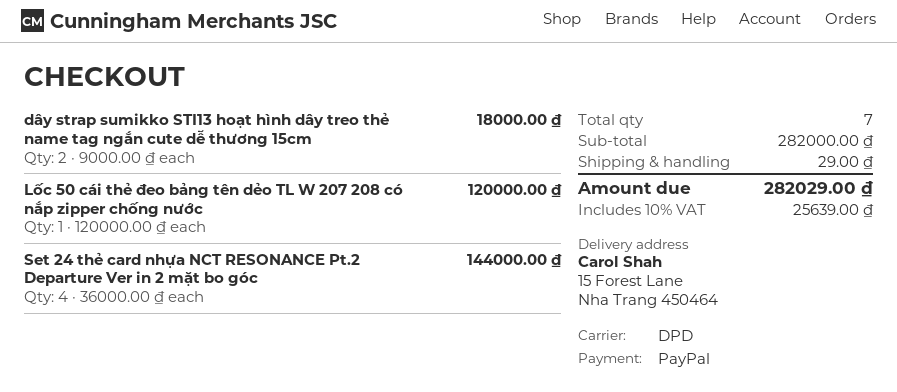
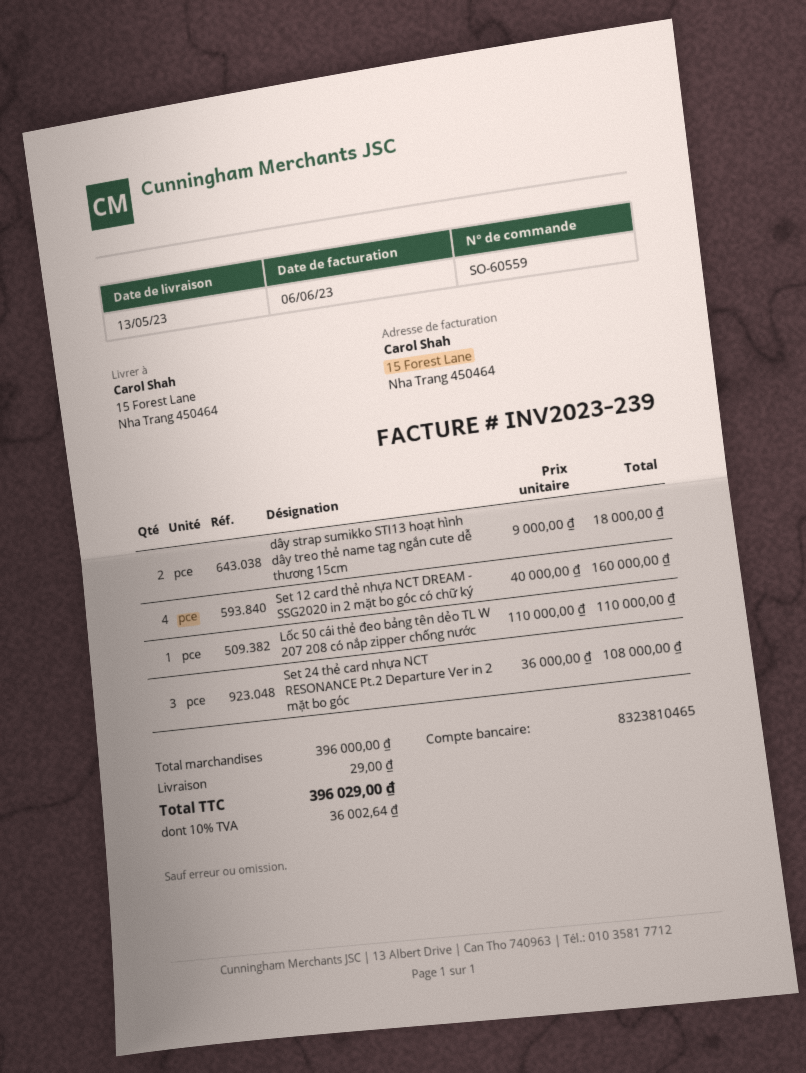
Lốc 50 cái thẻ đeo bảng tên dẻo TL W 207 208 có nắp zipper chống nước: 1 x 120000.00 = 120000.00 -> 1 x 110000.00 = 110000.00
Set 24 thẻ card nhựa NCT RESONANCE Pt.2 Departure Ver in 2 mặt bo góc: 4 x 36000.00 = 144000.00 -> 3 x 36000.00 = 108000.00
Set 12 card thẻ nhựa NCT DREAM - SSG2020 in 2 mặt bo góc có chữ ký: none -> 4 x 40000.00 = 160000.00
subtotal: 282000.00 -> 396000.00
tax: 10% = 25639.00 -> 10% = 36002.64
total: 282029.00 -> 396029.00

